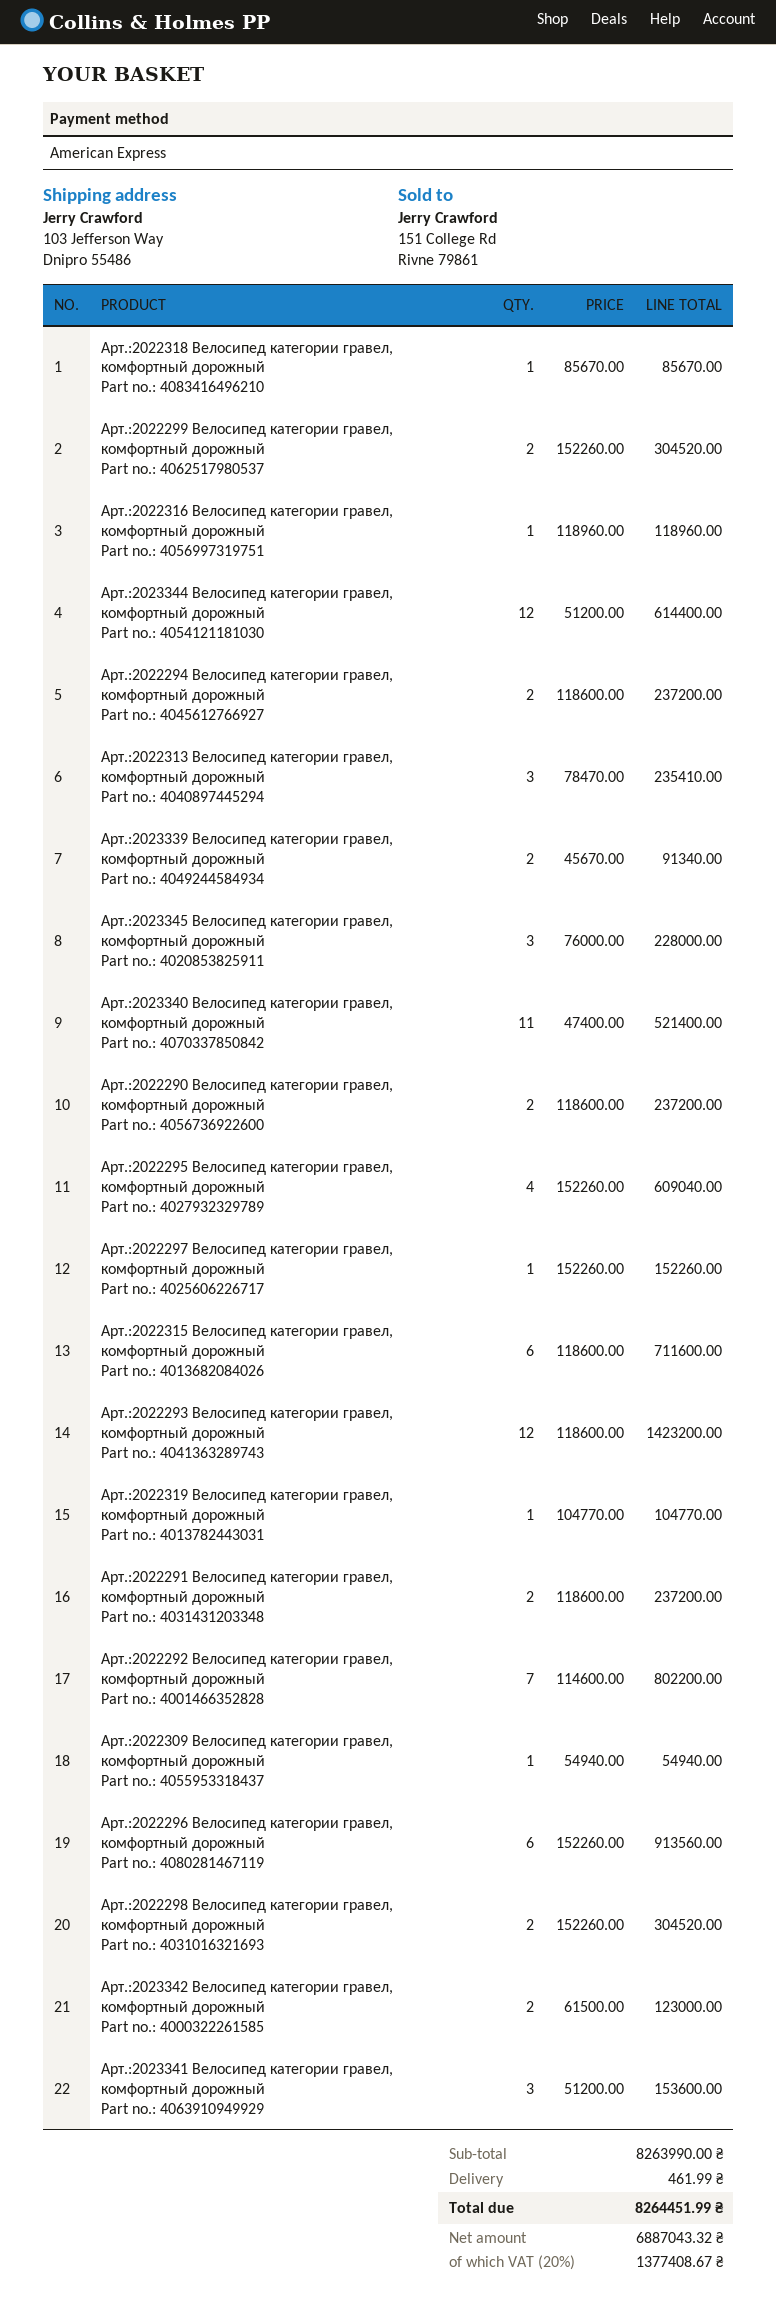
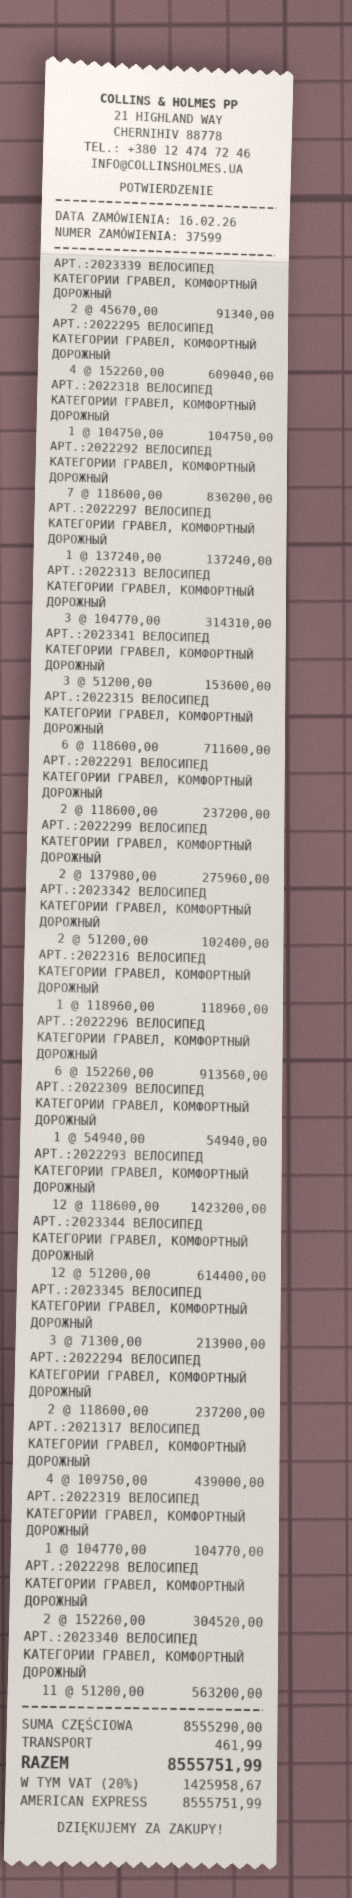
Арт.:2022318 Велосипед категории гравел, комфортный дорожный: 1 x 85670.00 = 85670.00 -> 1 x 104750.00 = 104750.00
Арт.:2022299 Велосипед категории гравел, комфортный дорожный: 2 x 152260.00 = 304520.00 -> 2 x 137980.00 = 275960.00
Арт.:2022313 Велосипед категории гравел, комфортный дорожный: 3 x 78470.00 = 235410.00 -> 3 x 104770.00 = 314310.00
Арт.:2023345 Велосипед категории гравел, комфортный дорожный: 3 x 76000.00 = 228000.00 -> 3 x 71300.00 = 213900.00
Арт.:2023340 Велосипед категории гравел, комфортный дорожный: 11 x 47400.00 = 521400.00 -> 11 x 51200.00 = 563200.00
Арт.:2022290 Велосипед категории гравел, комфортный дорожный: 2 x 118600.00 = 237200.00 -> none
Арт.:2022297 Велосипед категории гравел, комфортный дорожный: 1 x 152260.00 = 152260.00 -> 1 x 137240.00 = 137240.00
Арт.:2022292 Велосипед категории гравел, комфортный дорожный: 7 x 114600.00 = 802200.00 -> 7 x 118600.00 = 830200.00
Арт.:2023342 Велосипед категории гравел, комфортный дорожный: 2 x 61500.00 = 123000.00 -> 2 x 51200.00 = 102400.00
АРТ.:2021317 ВЕЛОСИПЕД КАТЕГОРИИ ГРАВЕЛ, КОМФОРТНЫЙ ДОРОЖНЫЙ: none -> 4 x 109750.00 = 439000.00
subtotal: 8263990.00 -> 8555290.00
tax: 20% = 1377408.67 -> 20% = 1425958.67
total: 8264451.99 -> 8555751.99

